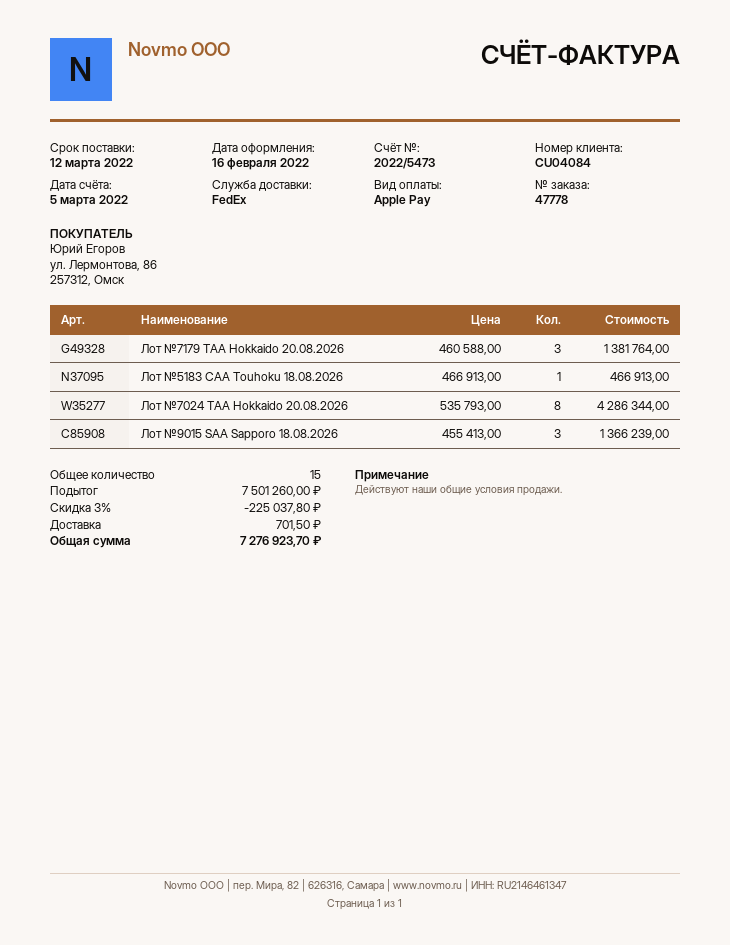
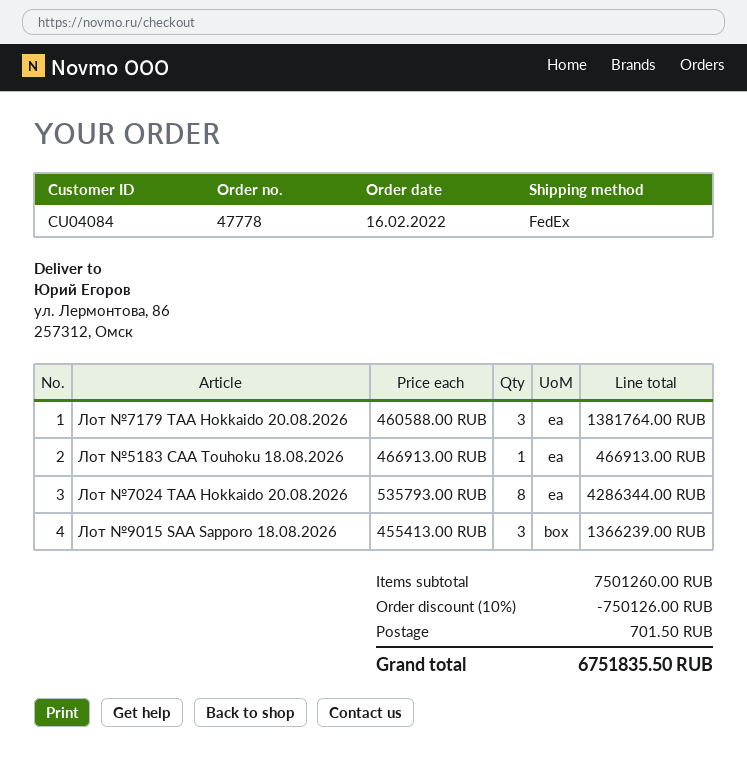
discount: 3% = 225037.80 -> 10% = 750126.00
total: 7276923.70 -> 6751835.50

